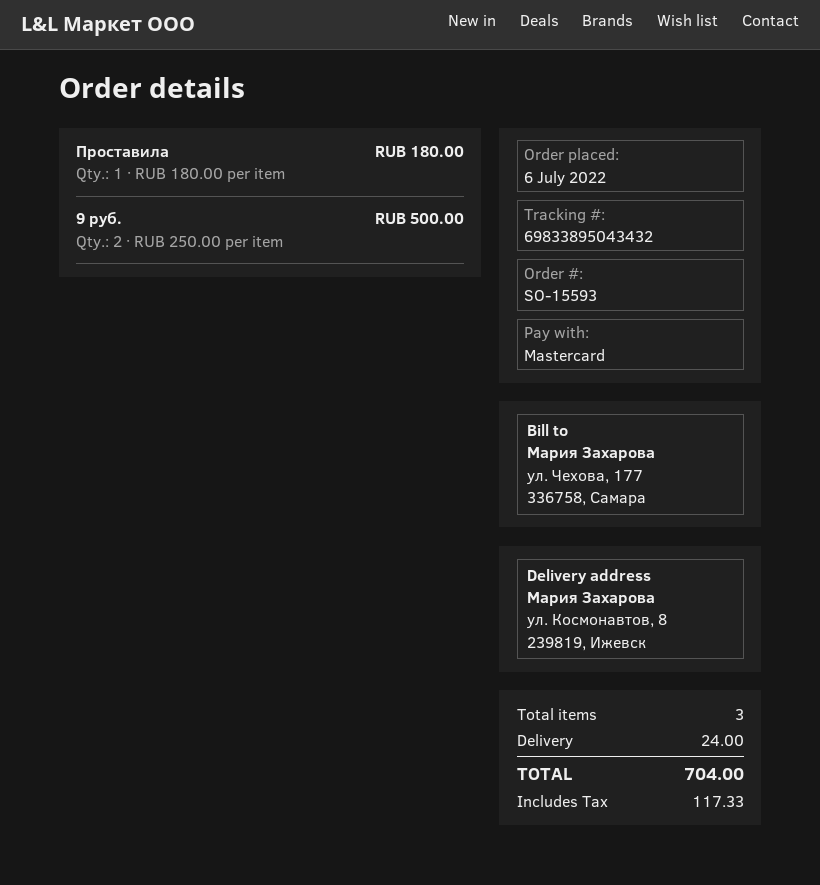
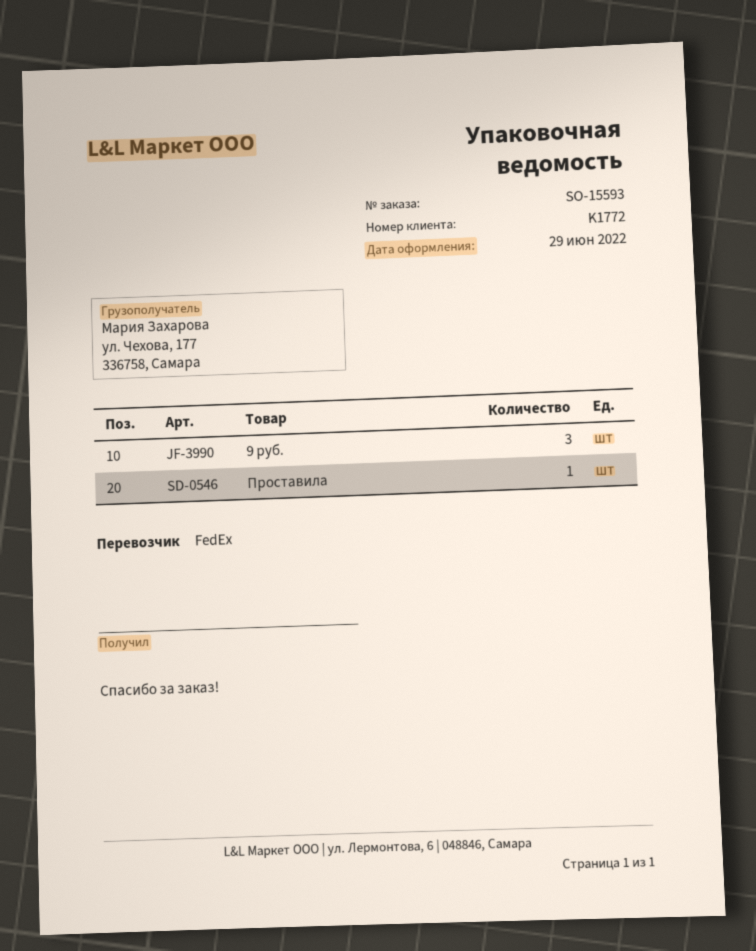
order date: 2022-07-06 -> 2022-06-29
ship to: ул. Космонавтов, 8, 239819, Ижевск -> ул. Чехова, 177, 336758, Самара
9 руб.: 2 -> 3

